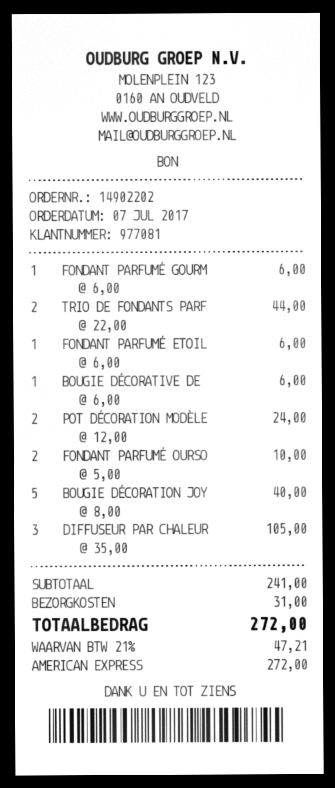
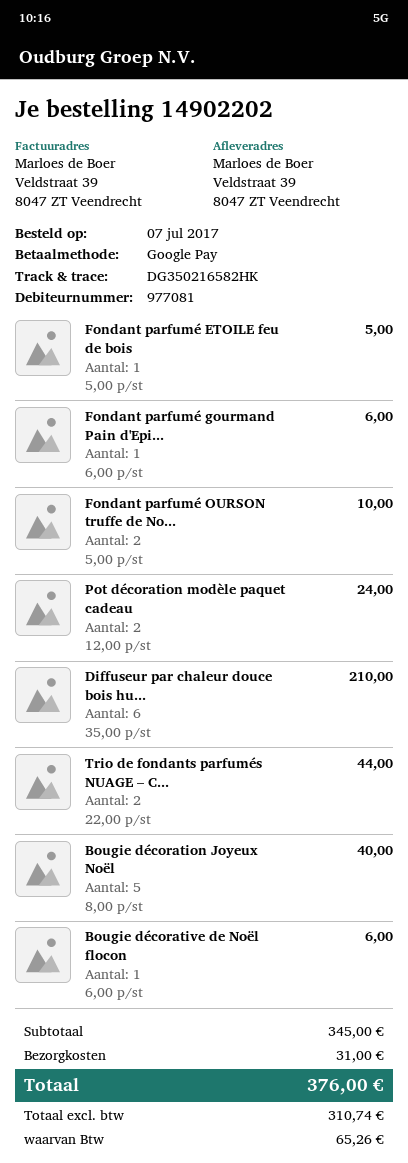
payment method: American Express -> Google Pay
FONDANT PARFUMÉ ETOIL: 1 x 6.00 = 6.00 -> 1 x 5.00 = 5.00
DIFFUSEUR PAR CHALEUR: 3 x 35.00 = 105.00 -> 6 x 35.00 = 210.00
subtotal: 241.00 -> 345.00
tax: 47.21 -> 65.26
total: 272.00 -> 376.00

